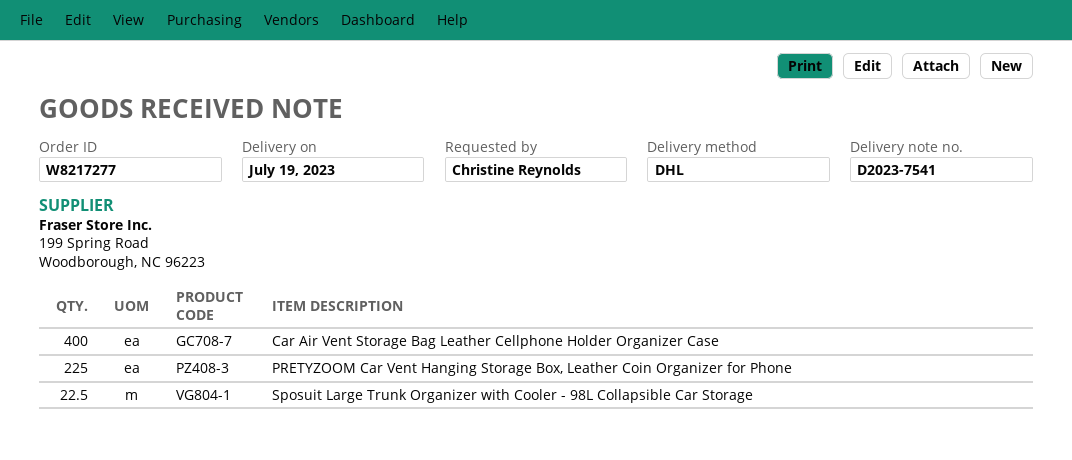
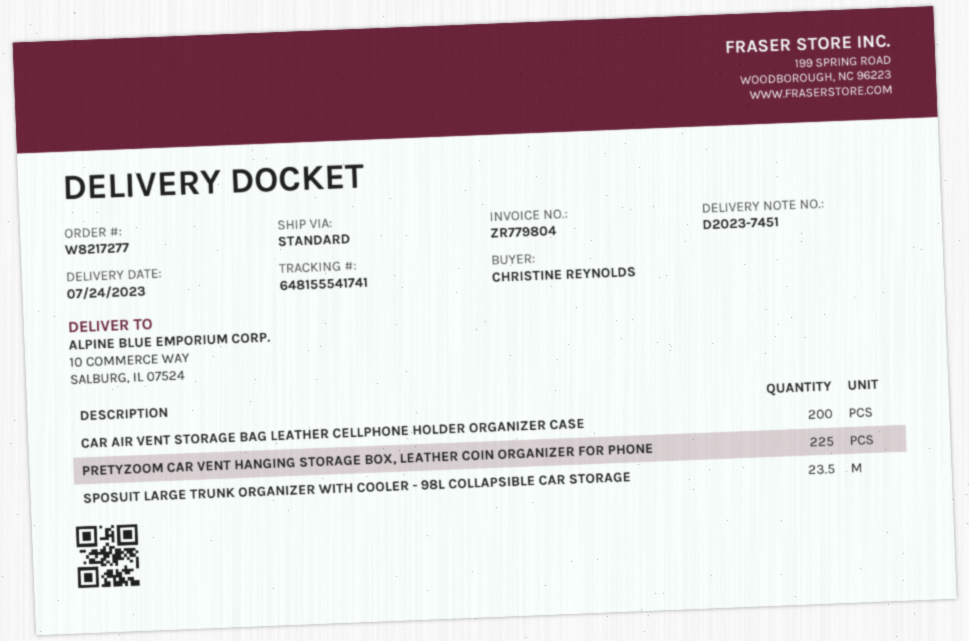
delivery note number: D2023-7541 -> D2023-7451
delivery date: 2023-07-19 -> 2023-07-24
shipping method: DHL -> standard
Car Air Vent Storage Bag Leather Cellphone Holder Organizer Case: 400 -> 200
Sposuit Large Trunk Organizer with Cooler - 98L Collapsible Car Storage: 22.5 -> 23.5

